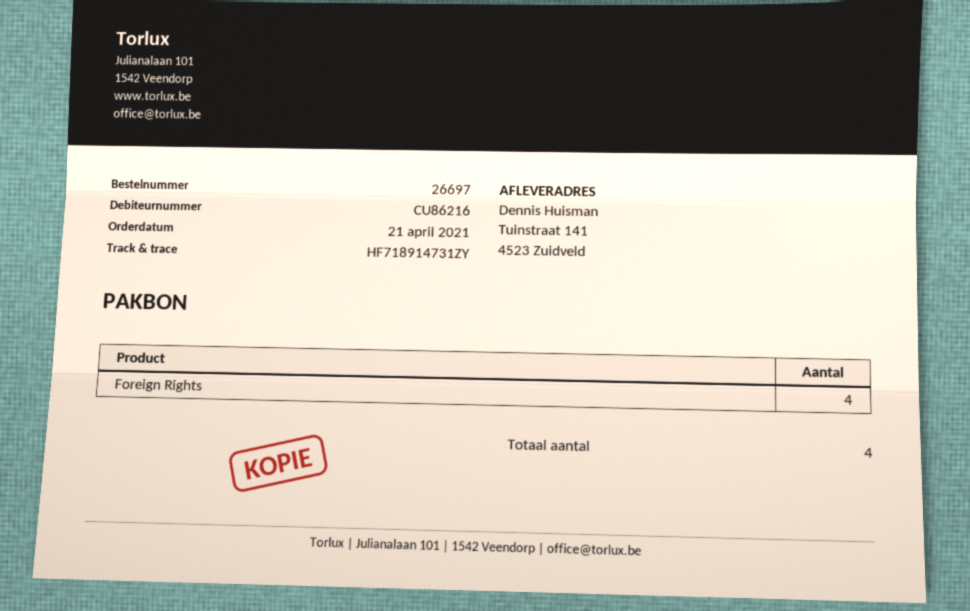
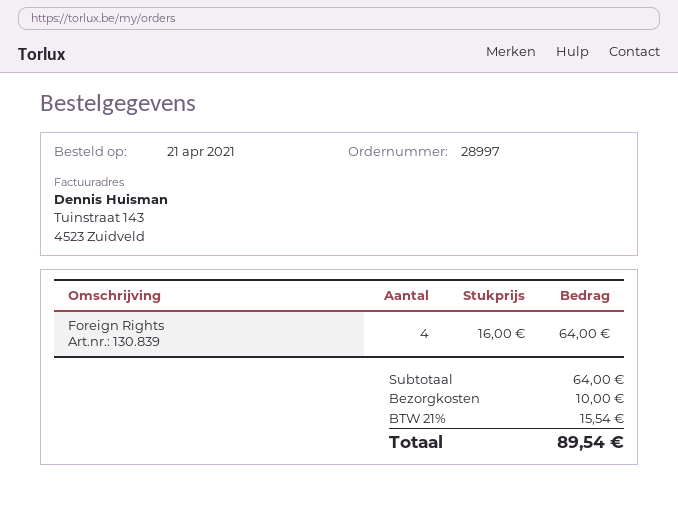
order number: 26697 -> 28997

